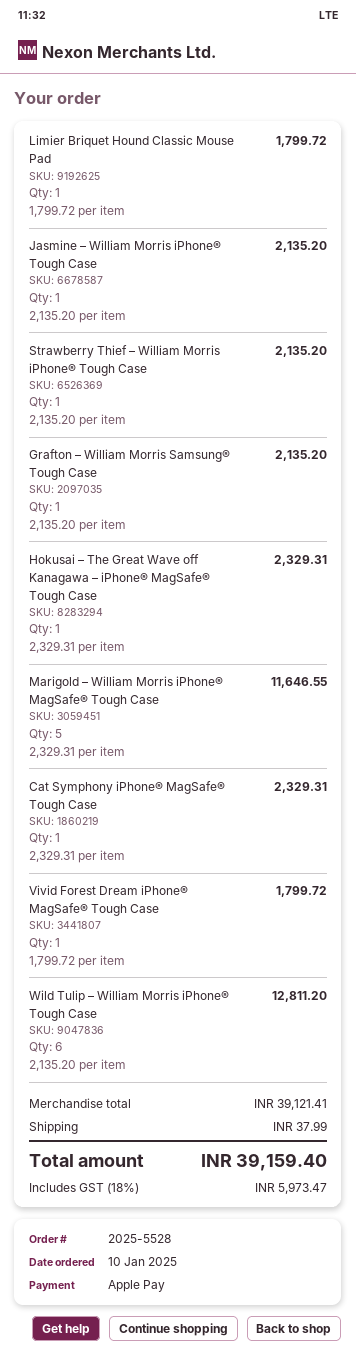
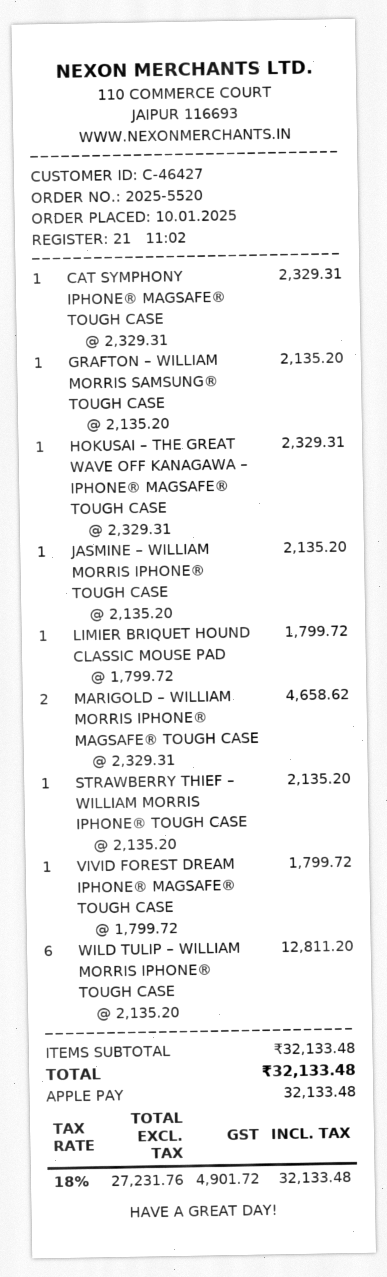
order number: 2025-5528 -> 2025-5520
Marigold – William Morris iPhone® MagSafe® Tough Case: 5 x 2329.31 = 11646.55 -> 2 x 2329.31 = 4658.62
subtotal: 39121.41 -> 32133.48
shipping: 37.99 -> none
tax: 18% = 5973.47 -> 18% = 4901.72
total: 39159.40 -> 32133.48

